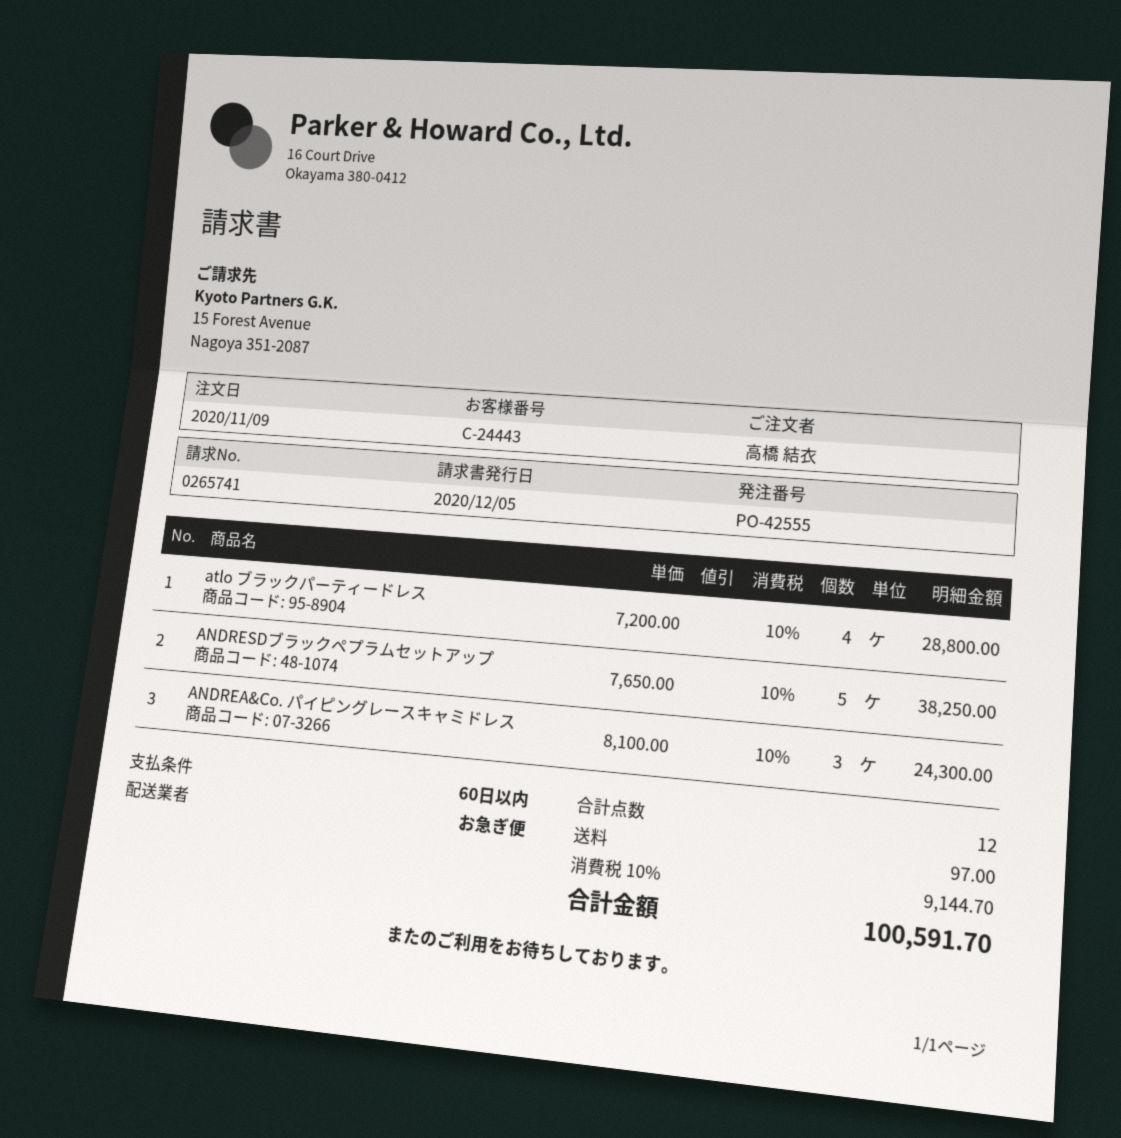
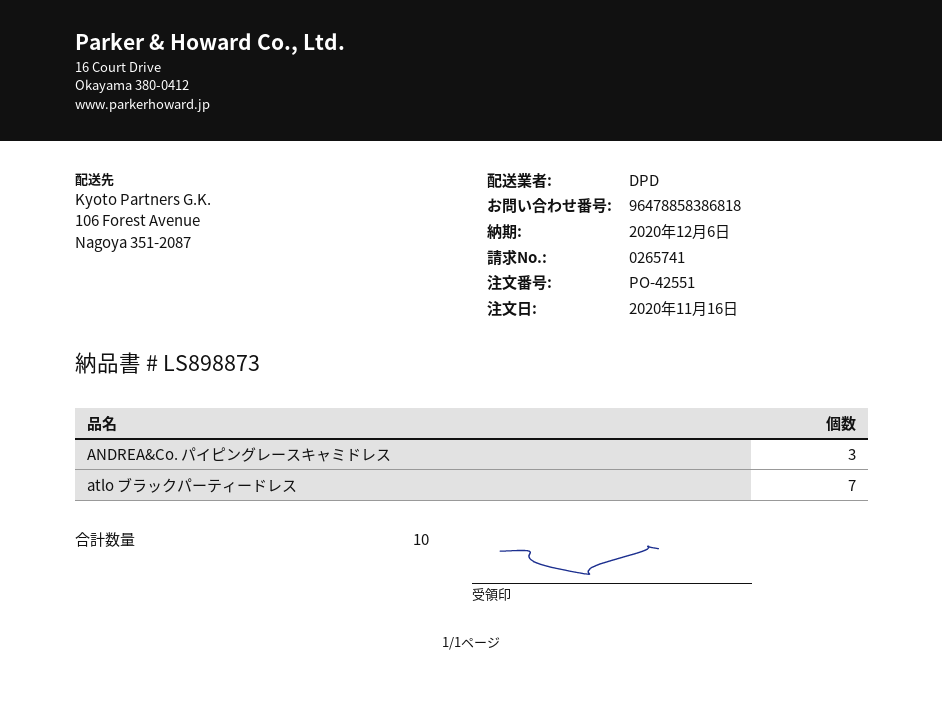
order number: PO-42555 -> PO-42551
order date: 2020-11-09 -> 2020-11-16
shipping method: express -> DPD
atlo ブラックパーティードレス: 4 -> 7
ANDRESDブラックペプラムセットアップ: 5 -> none
total quantity: 12 -> 10

